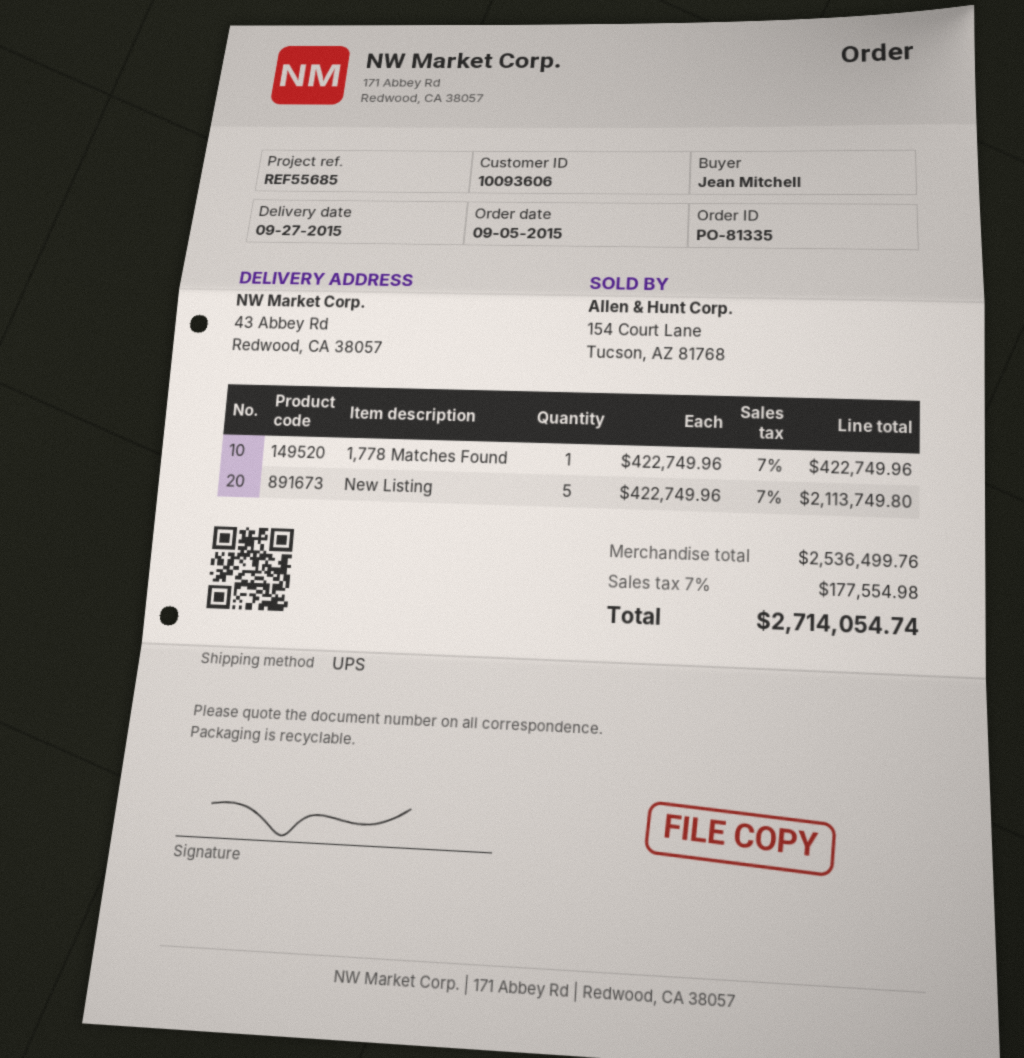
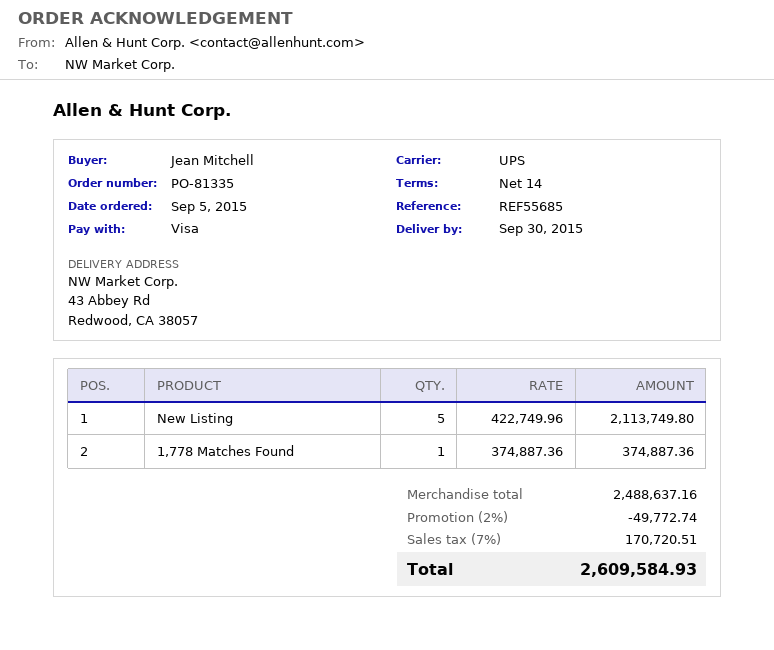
delivery date: 2015-09-27 -> 2015-09-30
1,778 Matches Found: 1 x 422749.96 = 422749.96 -> 1 x 374887.36 = 374887.36
subtotal: 2536499.76 -> 2488637.16
discount: none -> 2% = 49772.74
tax: 7% = 177554.98 -> 7% = 170720.51
total: 2714054.74 -> 2609584.93

